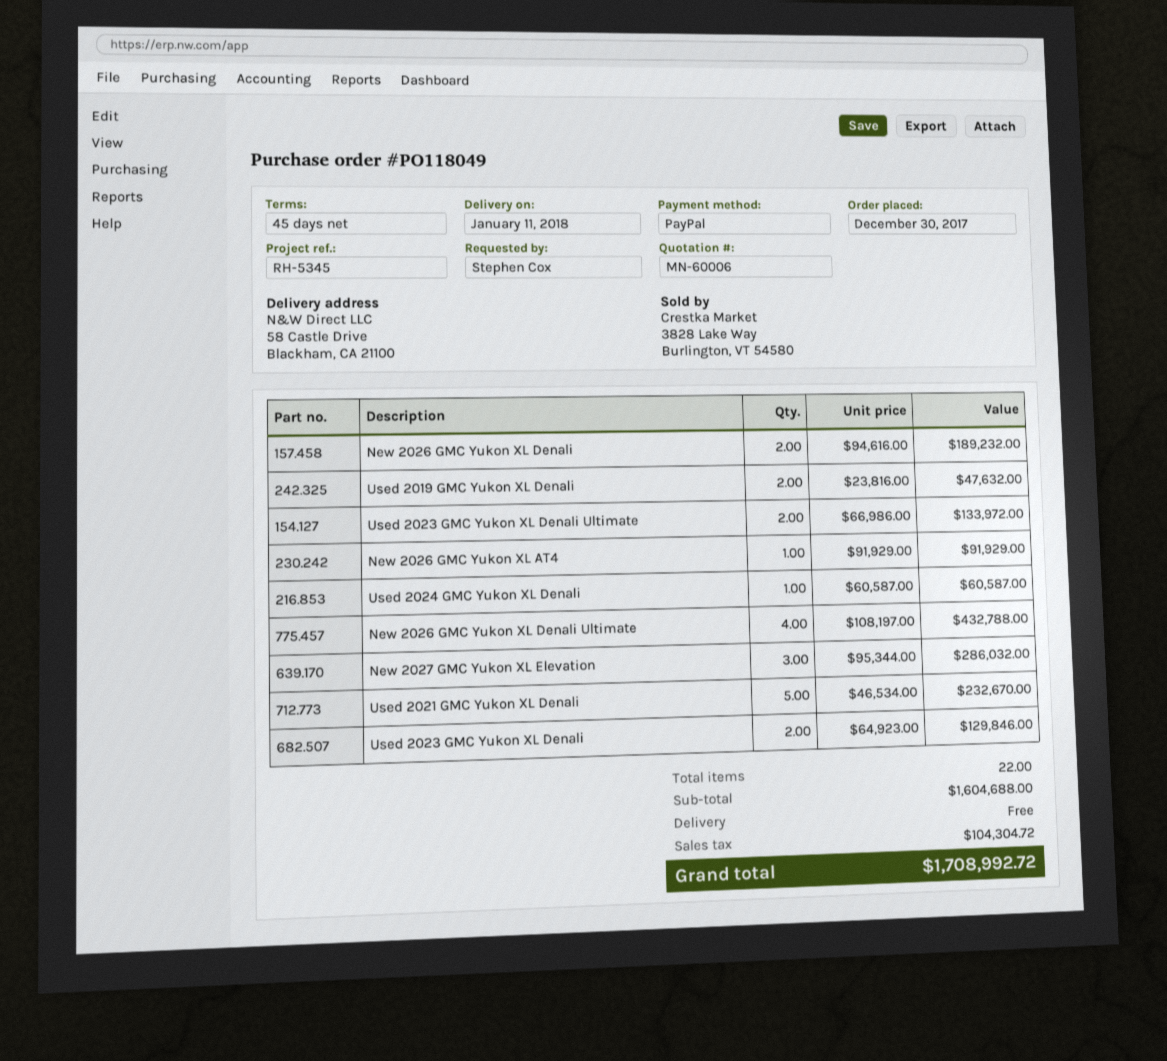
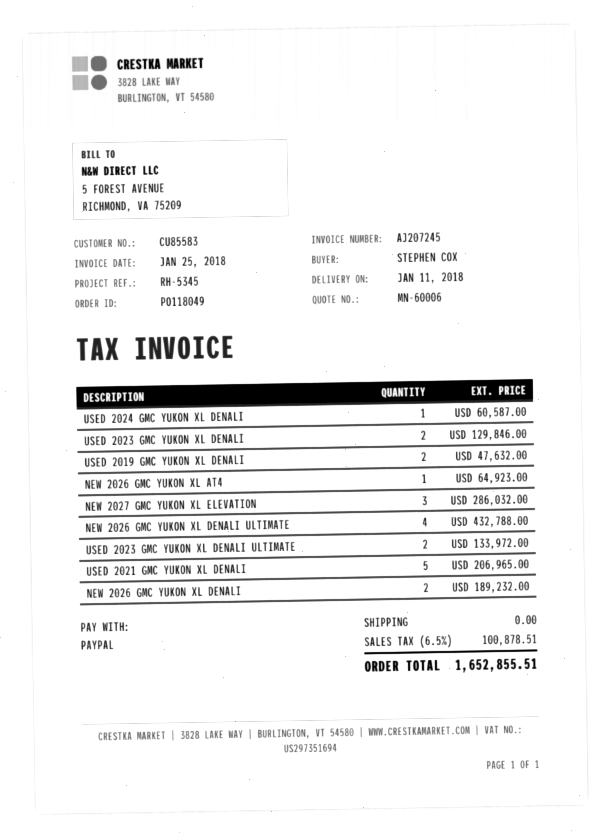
New 2026 GMC Yukon XL AT4: 1 for 91929.00 -> 1 for 64923.00
Used 2021 GMC Yukon XL Denali: 5 for 232670.00 -> 5 for 206965.00
tax: 104304.72 -> 100878.51
total: 1708992.72 -> 1652855.51

